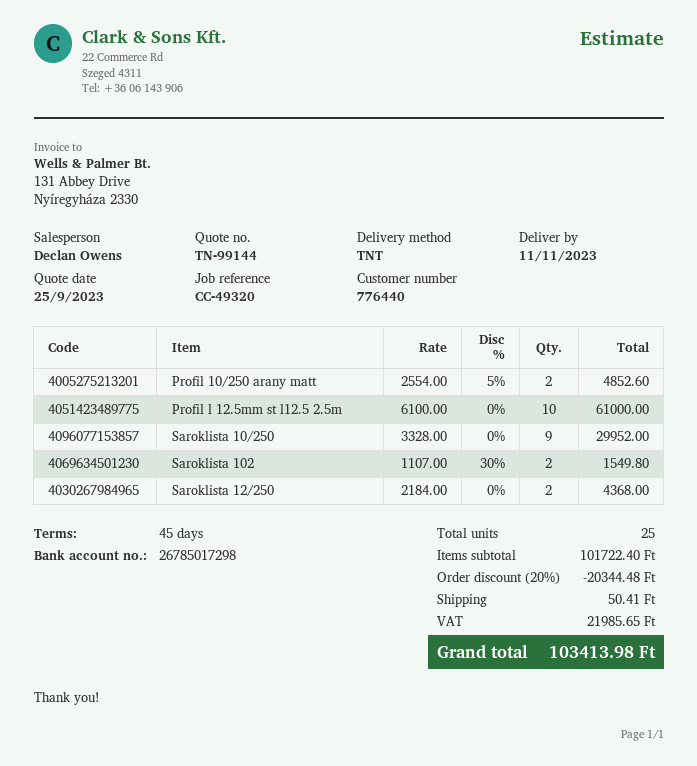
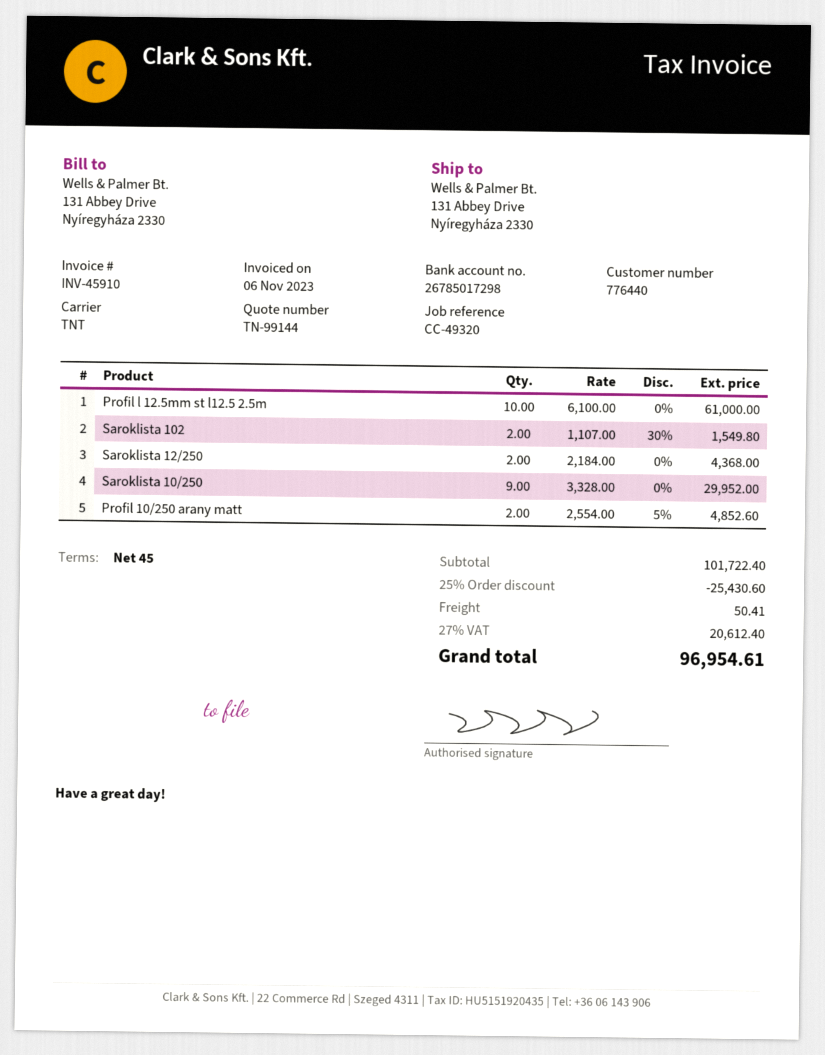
discount: 20% = 20344.48 -> 25% = 25430.60
tax: 21985.65 -> 20612.40
total: 103413.98 -> 96954.61

